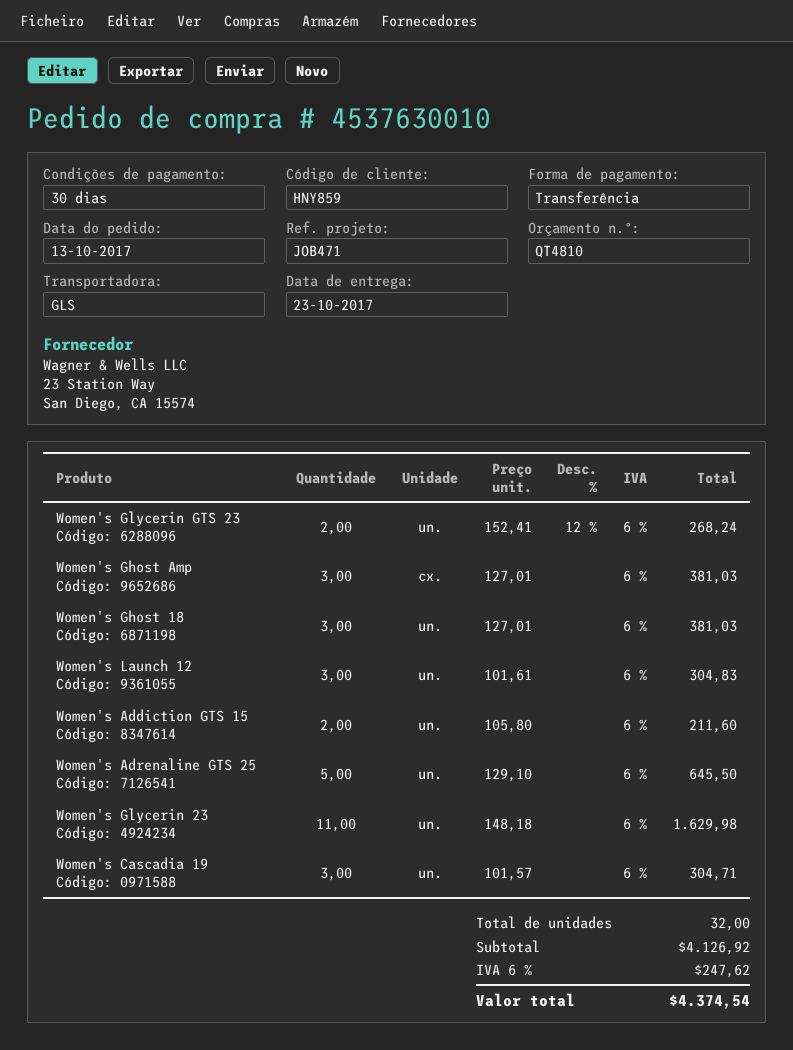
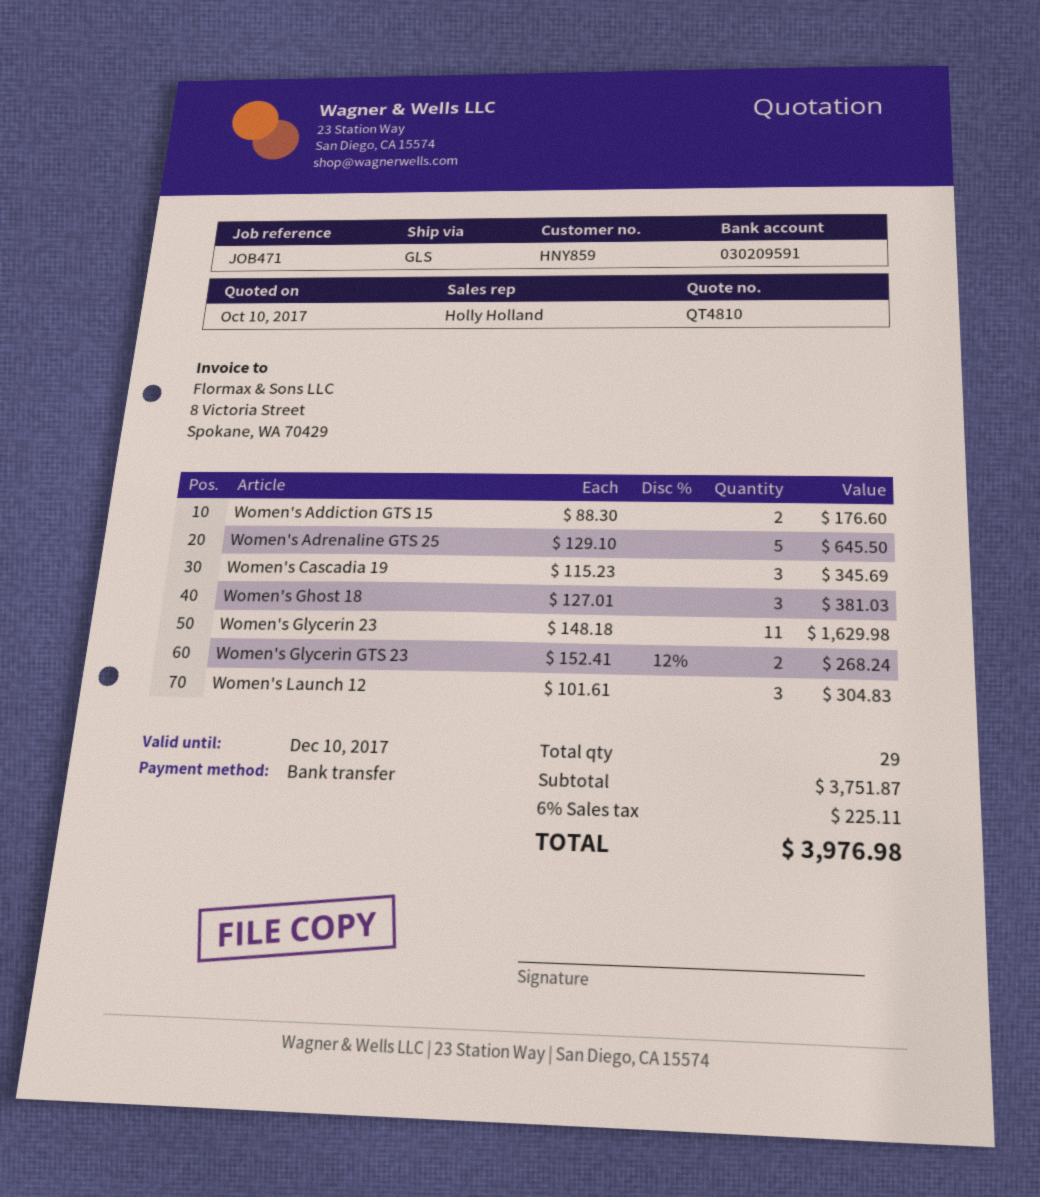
Women's Ghost Amp: 3 x 127.01 = 381.03 -> none
Women's Addiction GTS 15: 2 x 105.80 = 211.60 -> 2 x 88.30 = 176.60
Women's Cascadia 19: 3 x 101.57 = 304.71 -> 3 x 115.23 = 345.69
total quantity: 32 -> 29
subtotal: 4126.92 -> 3751.87
tax: 6% = 247.62 -> 6% = 225.11
total: 4374.54 -> 3976.98

